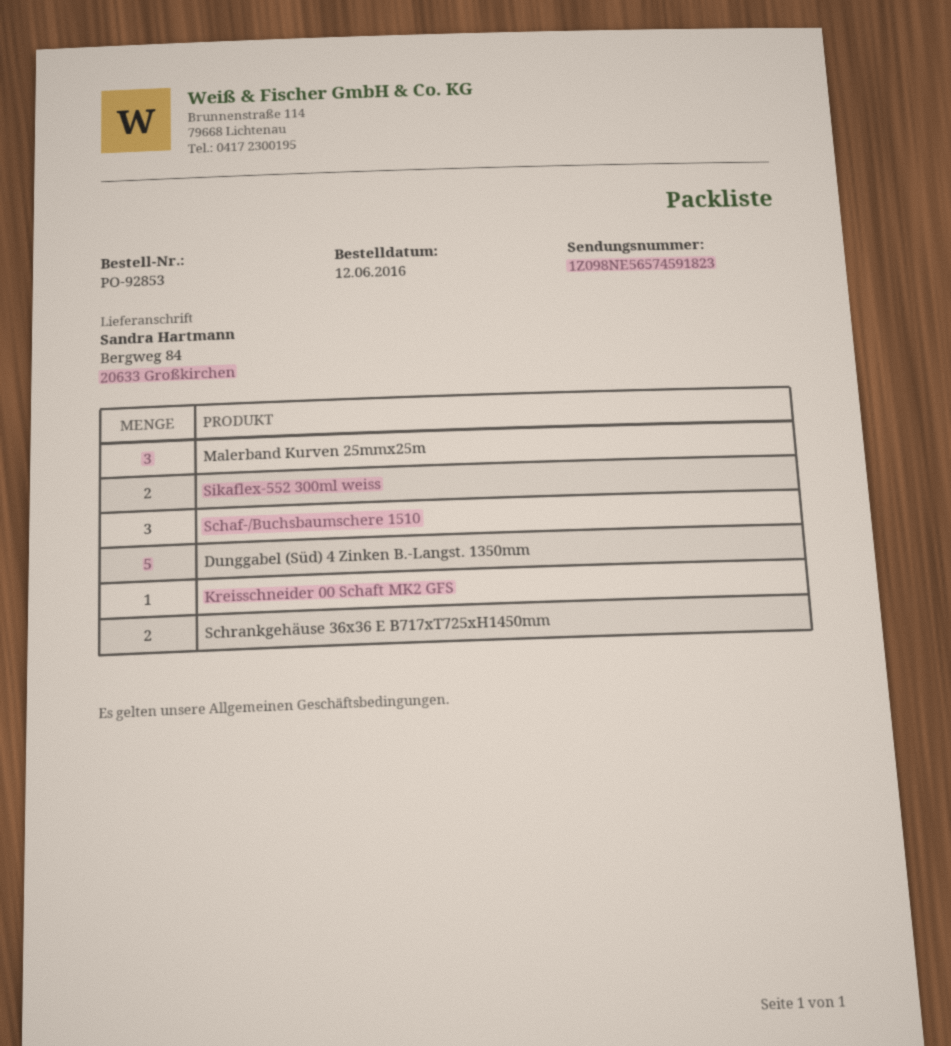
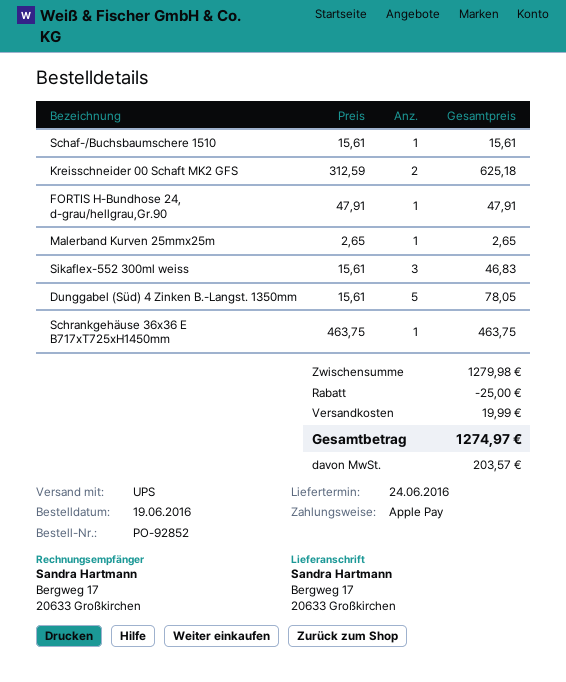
order number: PO-92853 -> PO-92852
order date: 2016-06-12 -> 2016-06-19
ship to: Bergweg 84, 20633 Großkirchen -> Bergweg 17, 20633 Großkirchen
Malerband Kurven 25mmx25m: 3 -> 1
Sikaflex-552 300ml weiss: 2 -> 3
Schaf-/Buchsbaumschere 1510: 3 -> 1
Kreisschneider 00 Schaft MK2 GFS: 1 -> 2
Schrankgehäuse 36x36 E B717xT725xH1450mm: 2 -> 1
FORTIS H-Bundhose 24, d-grau/hellgrau,Gr.90: none -> 1

